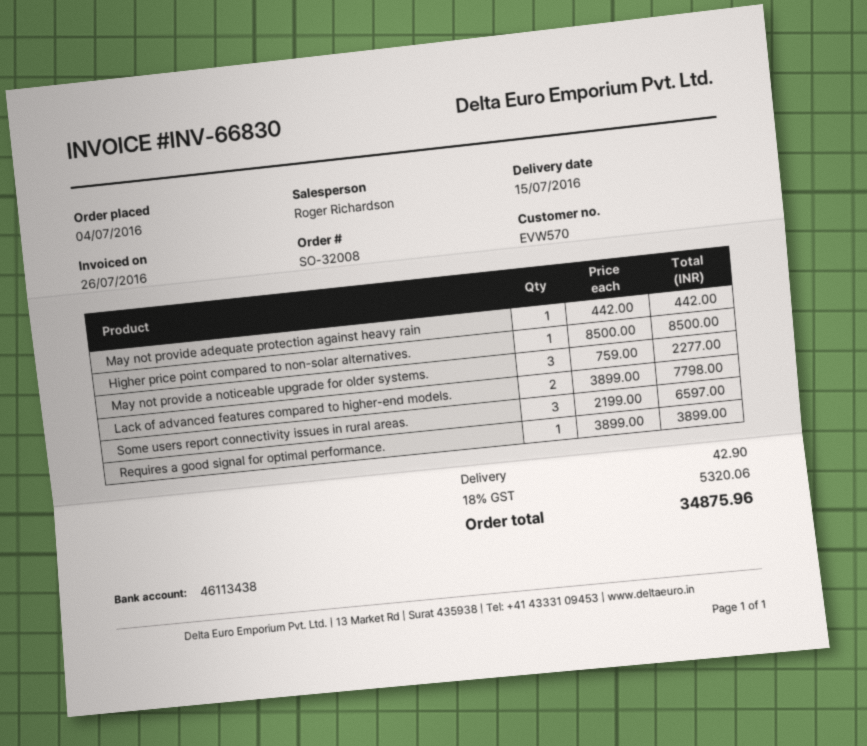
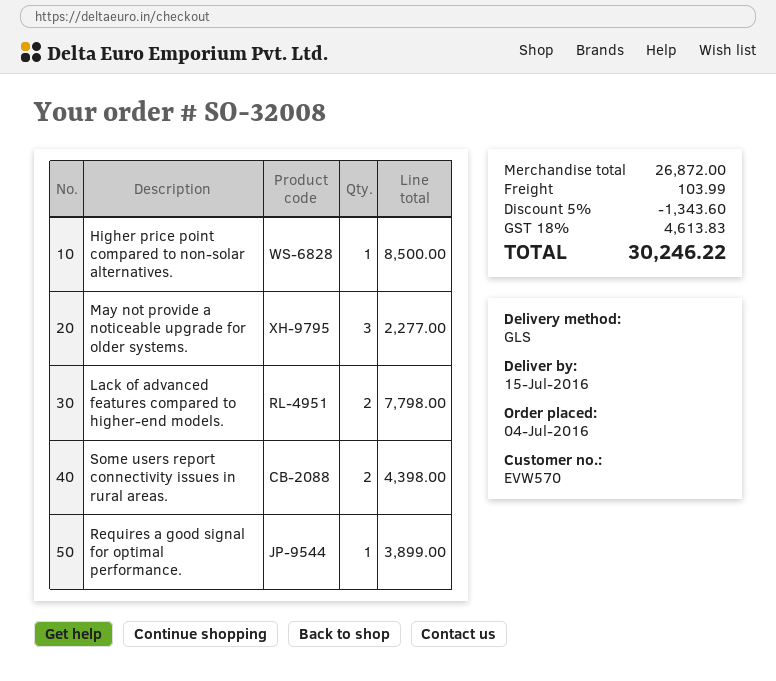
May not provide adequate protection against heavy rain: 1 for 442.00 -> none
Some users report connectivity issues in rural areas.: 3 for 6597.00 -> 2 for 4398.00
discount: none -> 5% = 1343.60
shipping: 42.90 -> 103.99
tax: 18% = 5320.06 -> 18% = 4613.83
total: 34875.96 -> 30246.22

